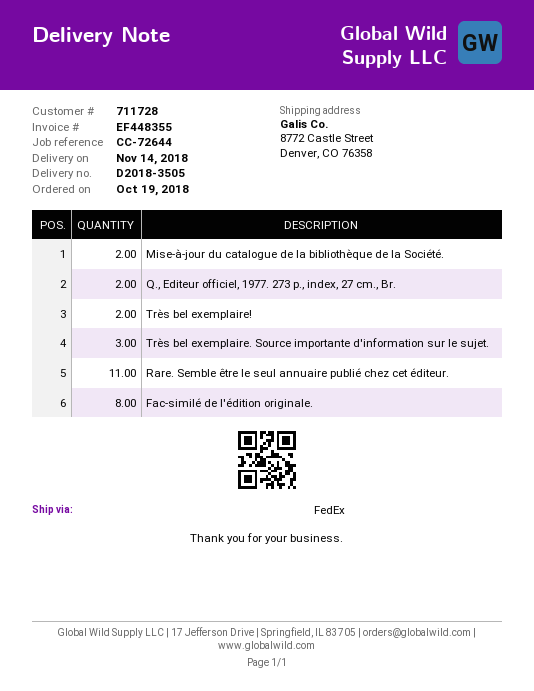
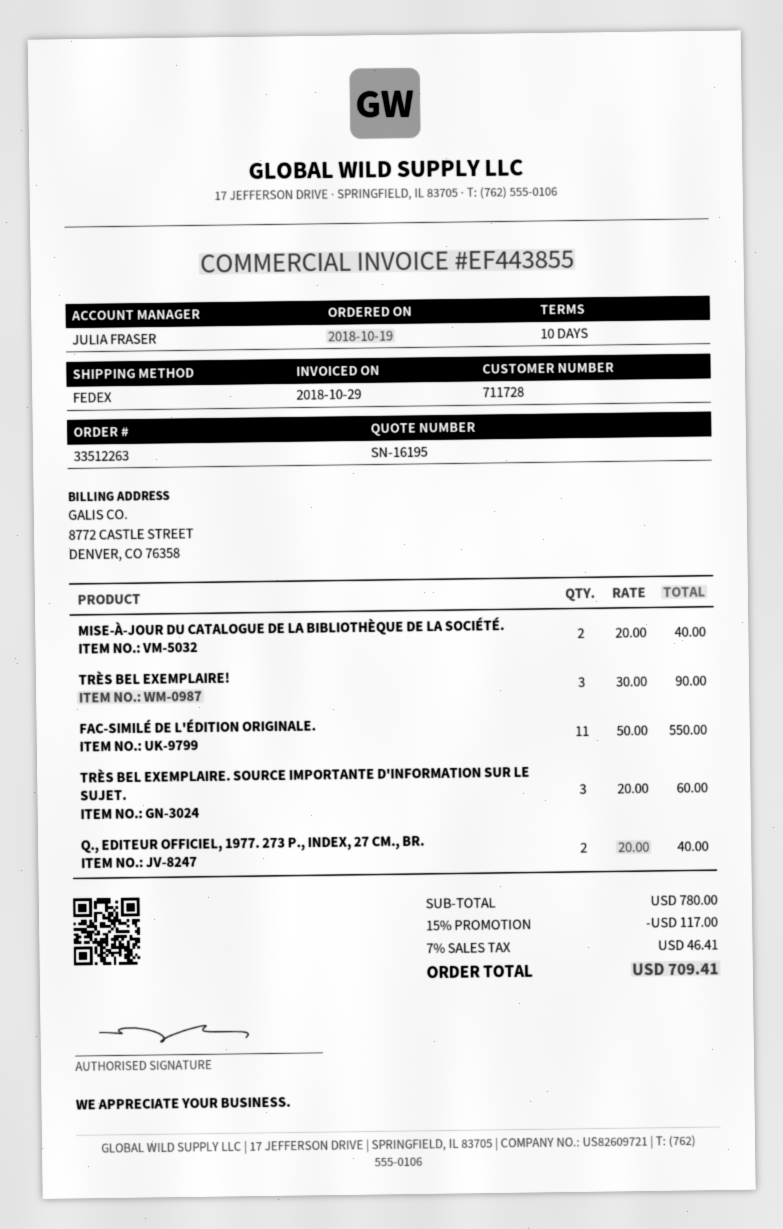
invoice number: EF448355 -> EF443855
Très bel exemplaire!: 2 -> 3
Rare. Semble être le seul annuaire publié chez cet éditeur.: 11 -> none
Fac-similé de l'édition originale.: 8 -> 11

